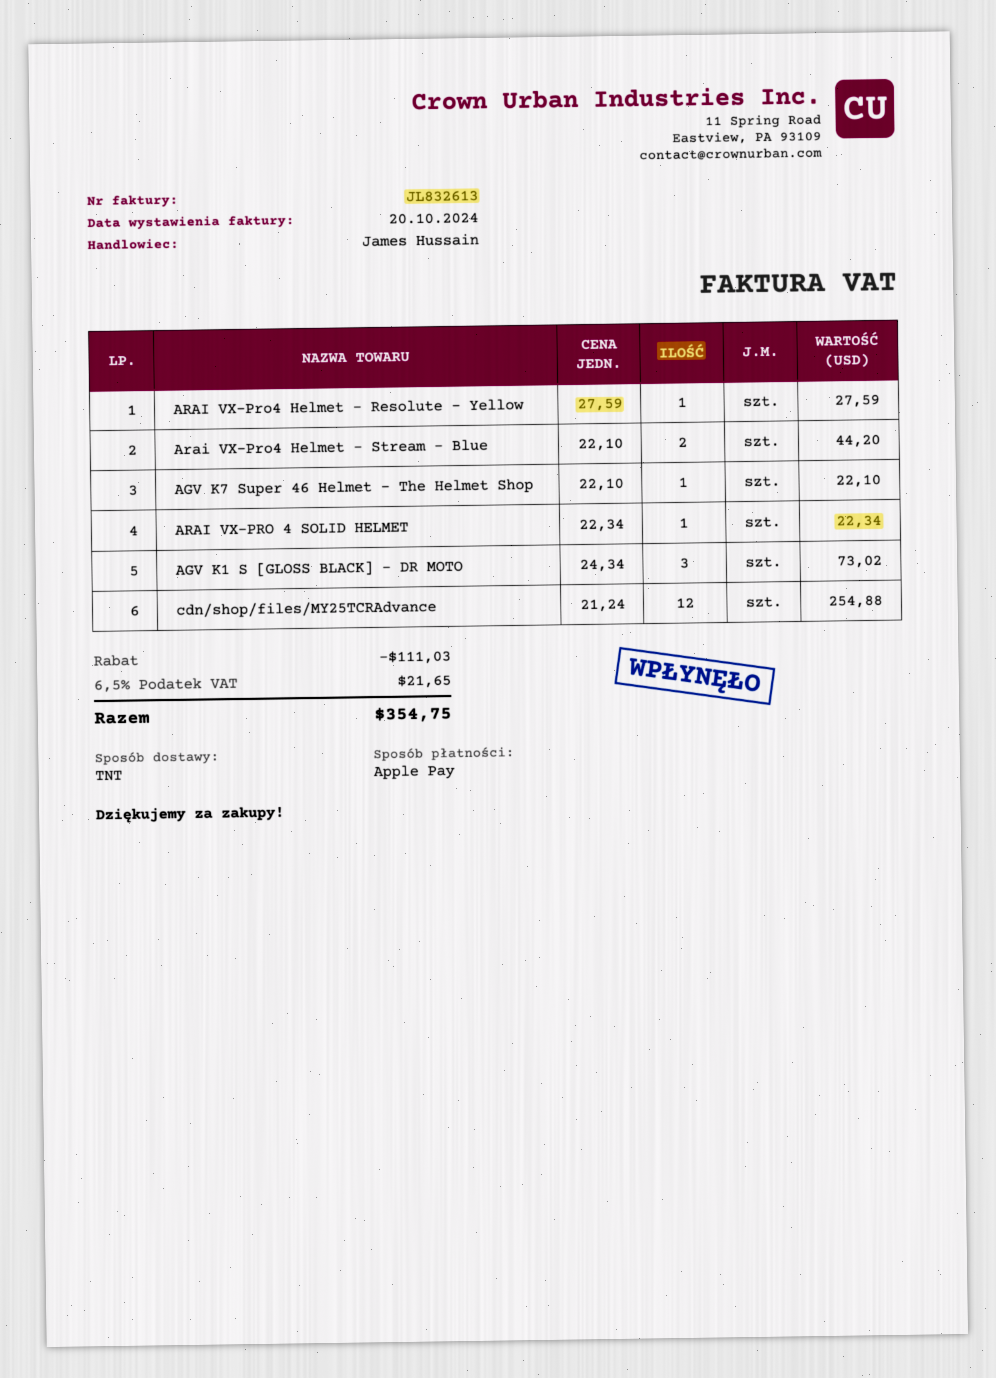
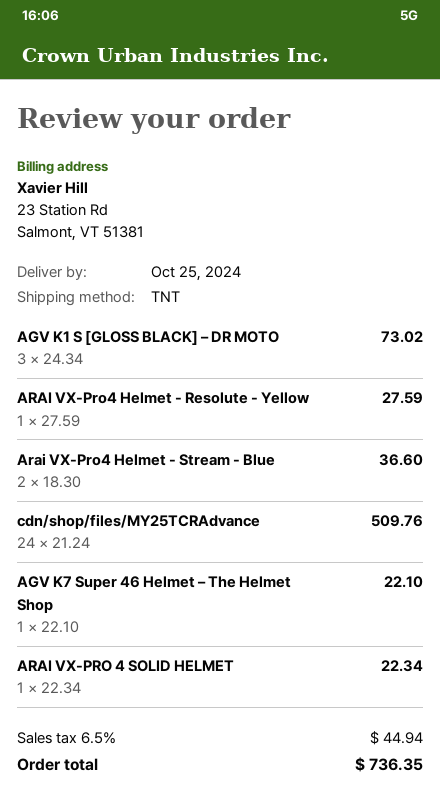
Arai VX-Pro4 Helmet - Stream - Blue: 2 x 22.10 = 44.20 -> 2 x 18.30 = 36.60
cdn/shop/files/MY25TCRAdvance: 12 x 21.24 = 254.88 -> 24 x 21.24 = 509.76
discount: 111.03 -> none
tax: 6.5% = 21.65 -> 6.5% = 44.94
total: 354.75 -> 736.35

